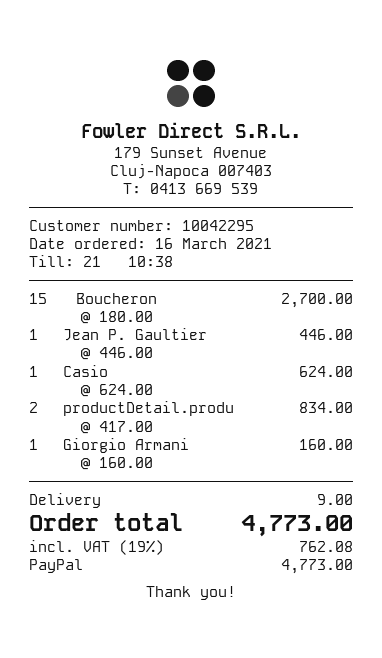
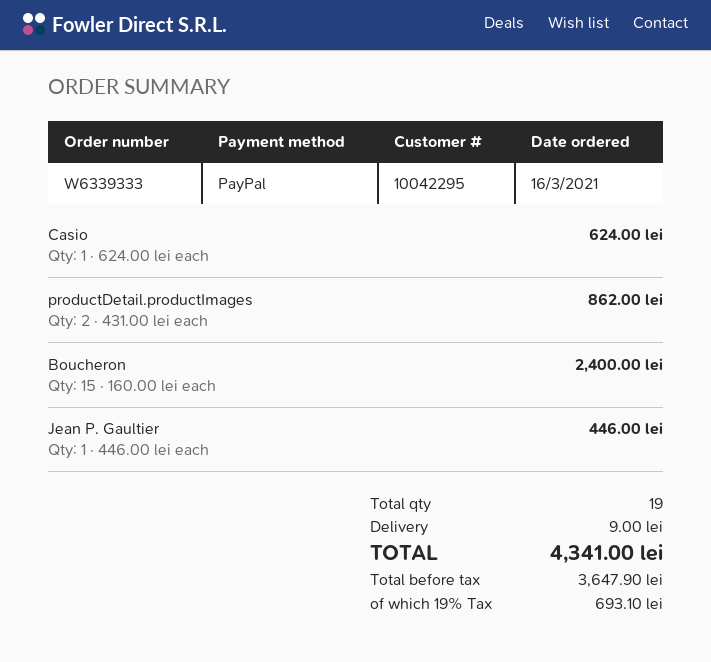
Boucheron: 15 x 180.00 = 2700.00 -> 15 x 160.00 = 2400.00
productDetail.produ: 2 x 417.00 = 834.00 -> 2 x 431.00 = 862.00
Giorgio Armani: 1 x 160.00 = 160.00 -> none
tax: 19% = 762.08 -> 19% = 693.10
total: 4773.00 -> 4341.00

